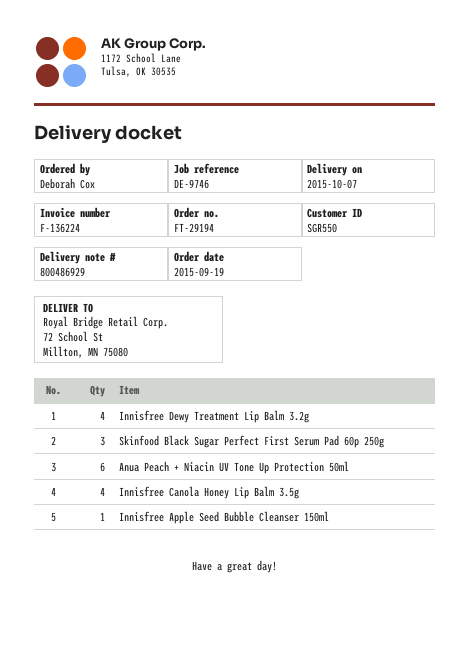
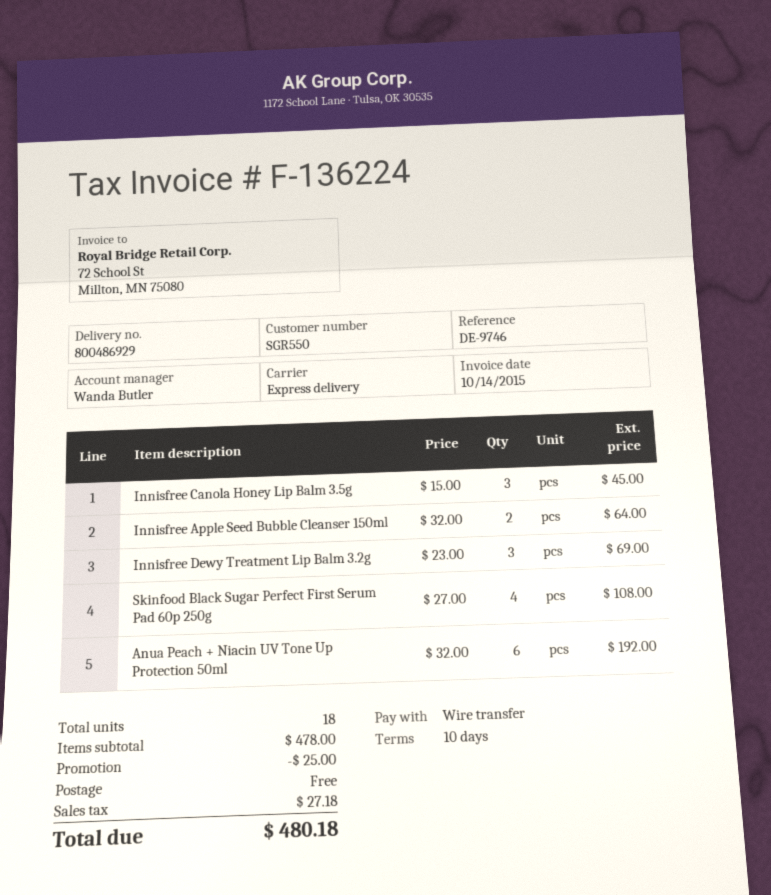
Innisfree Dewy Treatment Lip Balm 3.2g: 4 -> 3
Skinfood Black Sugar Perfect First Serum Pad 60p 250g: 3 -> 4
Innisfree Canola Honey Lip Balm 3.5g: 4 -> 3
Innisfree Apple Seed Bubble Cleanser 150ml: 1 -> 2

